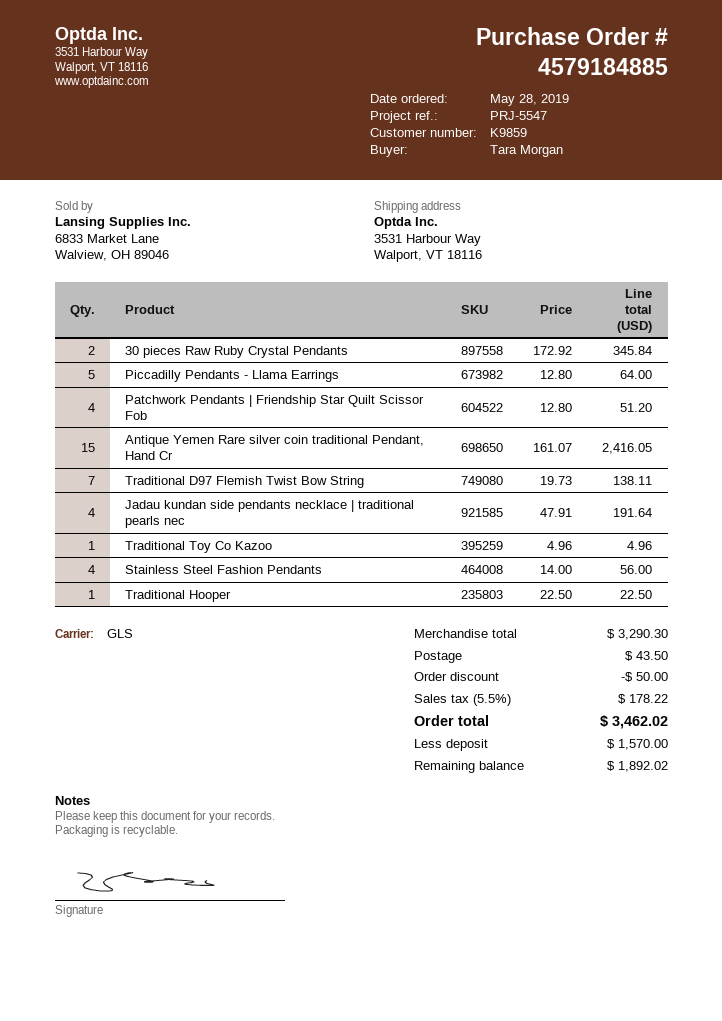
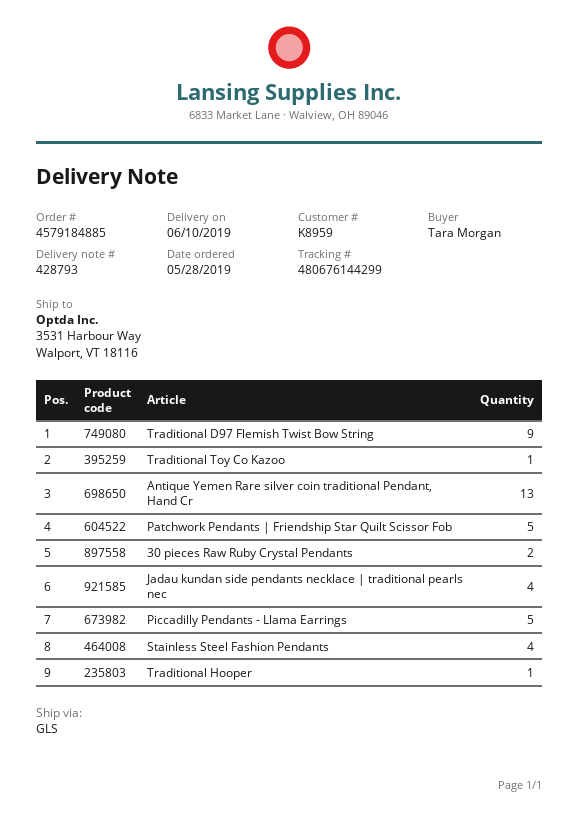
customer number: K9859 -> K8959
Patchwork Pendants | Friendship Star Quilt Scissor Fob: 4 -> 5
Antique Yemen Rare silver coin traditional Pendant, Hand Cr: 15 -> 13
Traditional D97 Flemish Twist Bow String: 7 -> 9

